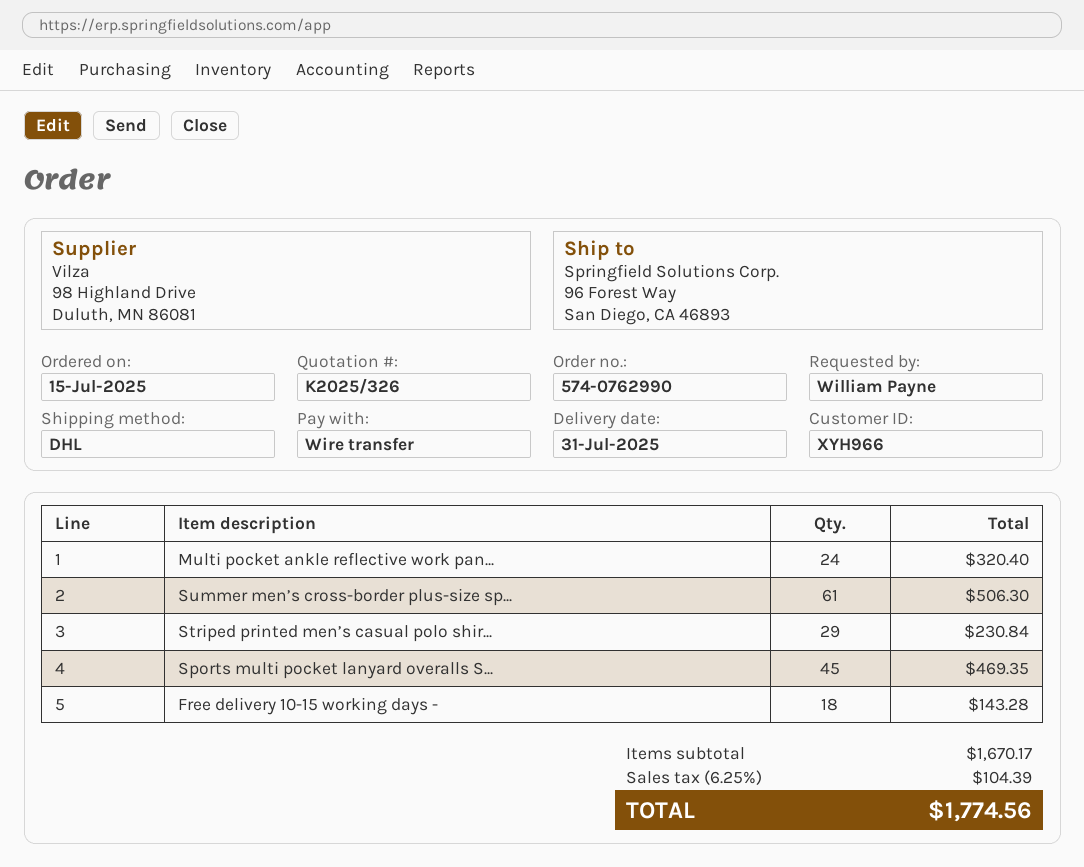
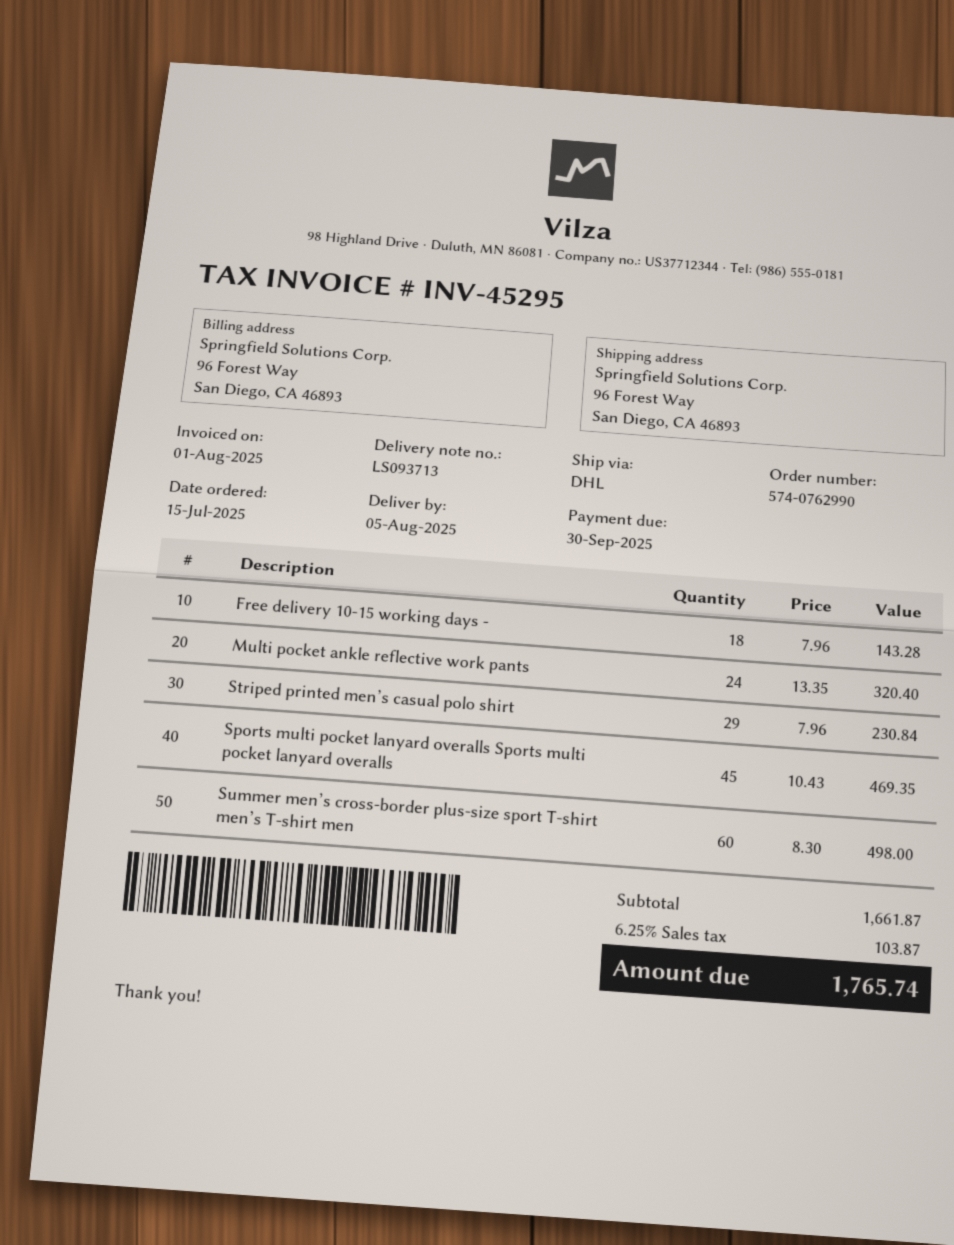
delivery date: 2025-07-31 -> 2025-08-05
Summer men’s cross-border plus-size sp...: 61 for 506.30 -> 60 for 498.00
subtotal: 1670.17 -> 1661.87
tax: 6.25% = 104.39 -> 6.25% = 103.87
total: 1774.56 -> 1765.74

